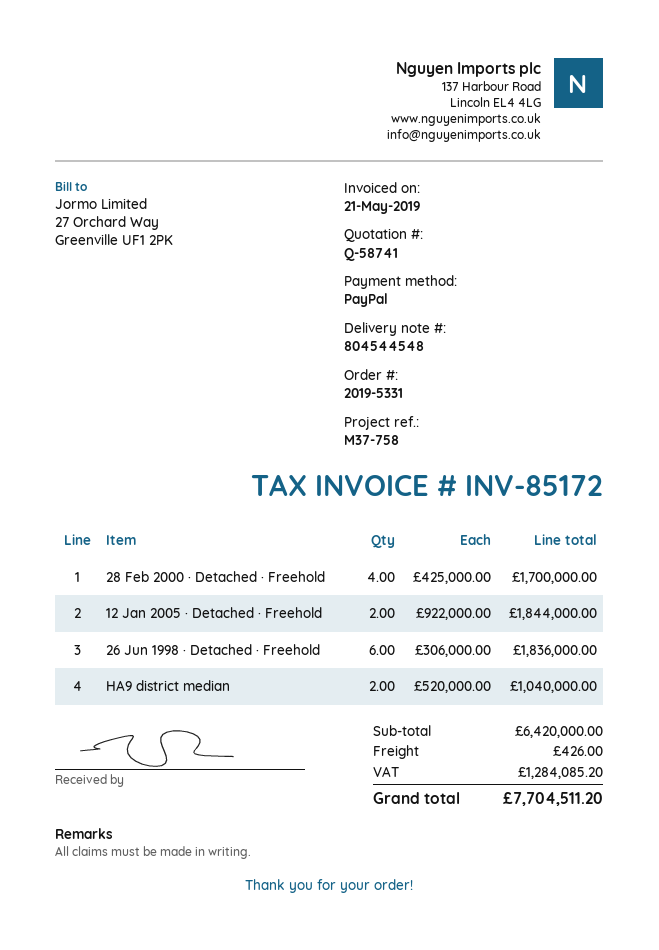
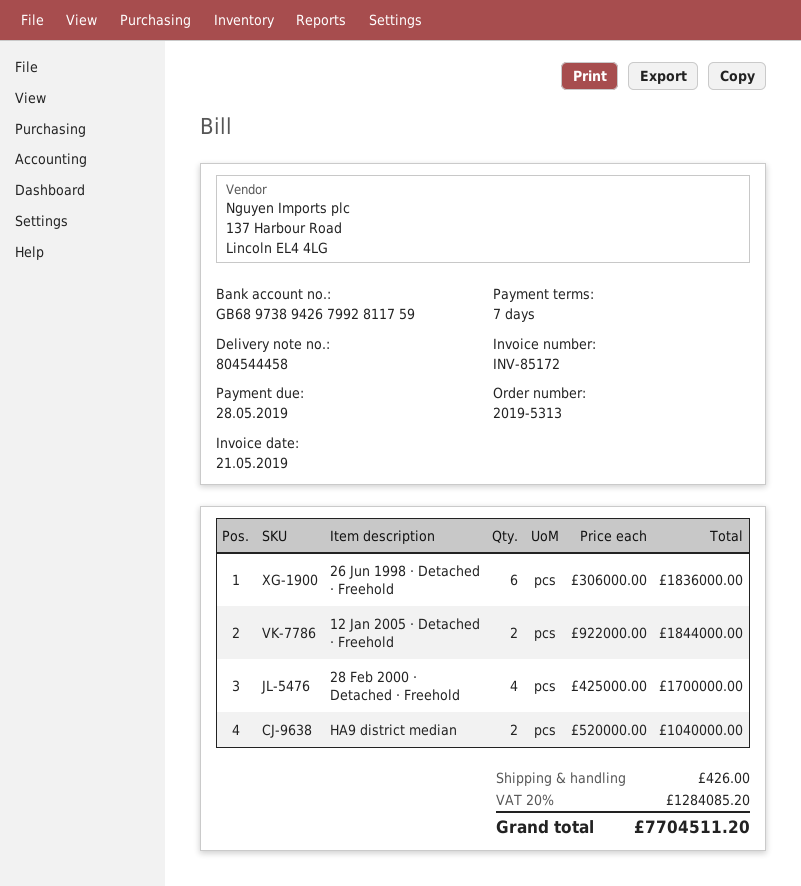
order number: 2019-5331 -> 2019-5313
delivery note number: 804544548 -> 804544458

